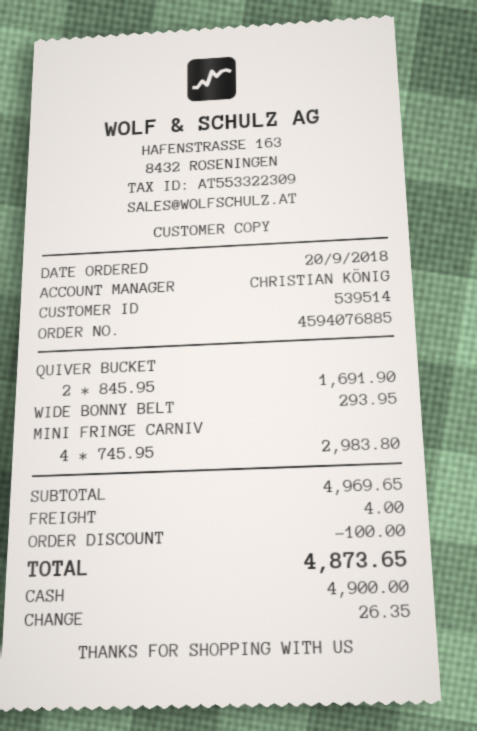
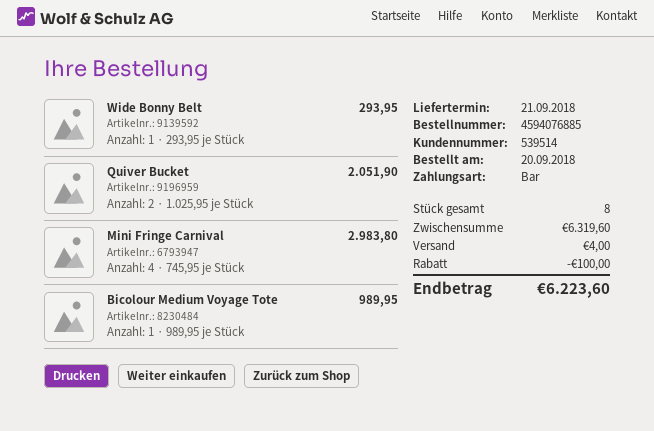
QUIVER BUCKET: 2 x 845.95 = 1691.90 -> 2 x 1025.95 = 2051.90
Bicolour Medium Voyage Tote: none -> 1 x 989.95 = 989.95
subtotal: 4969.65 -> 6319.60
total: 4873.65 -> 6223.60

